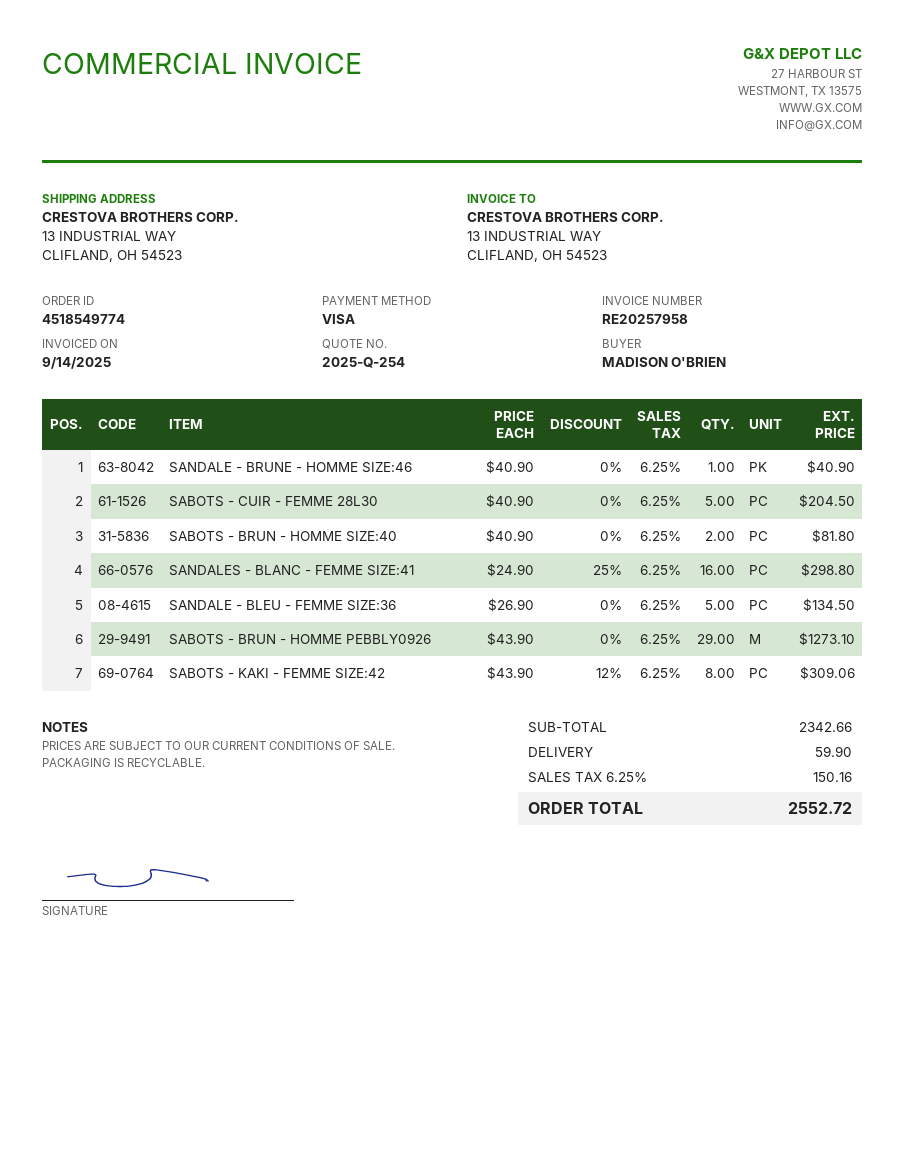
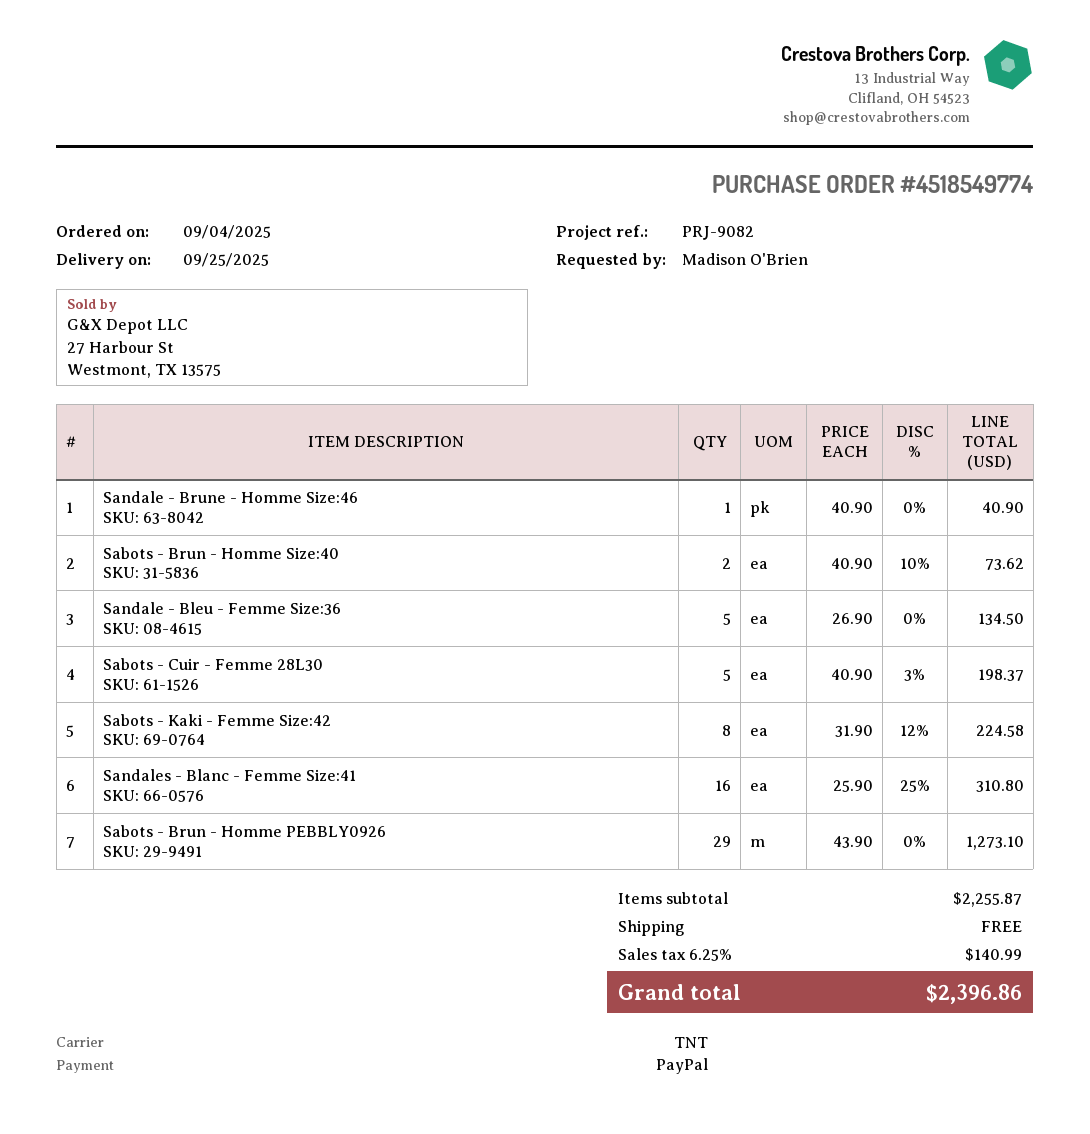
payment method: Visa -> PayPal
SABOTS - CUIR - FEMME 28L30: 5 x 40.90 = 204.50 -> 5 x 40.90 - 3% = 198.37
SABOTS - BRUN - HOMME SIZE:40: 2 x 40.90 = 81.80 -> 2 x 40.90 - 10% = 73.62
SANDALES - BLANC - FEMME SIZE:41: 16 x 24.90 - 25% = 298.80 -> 16 x 25.90 - 25% = 310.80
SABOTS - KAKI - FEMME SIZE:42: 8 x 43.90 - 12% = 309.06 -> 8 x 31.90 - 12% = 224.58
subtotal: 2342.66 -> 2255.87
shipping: 59.90 -> 0.00
tax: 6.25% = 150.16 -> 6.25% = 140.99
total: 2552.72 -> 2396.86

